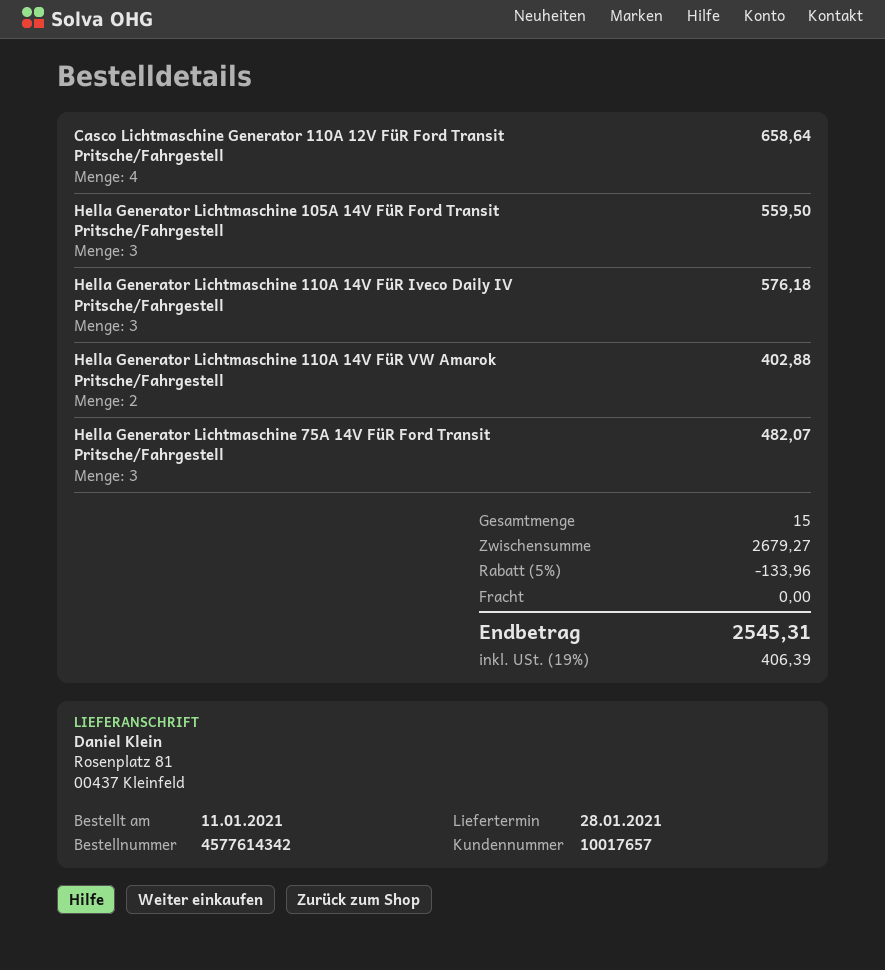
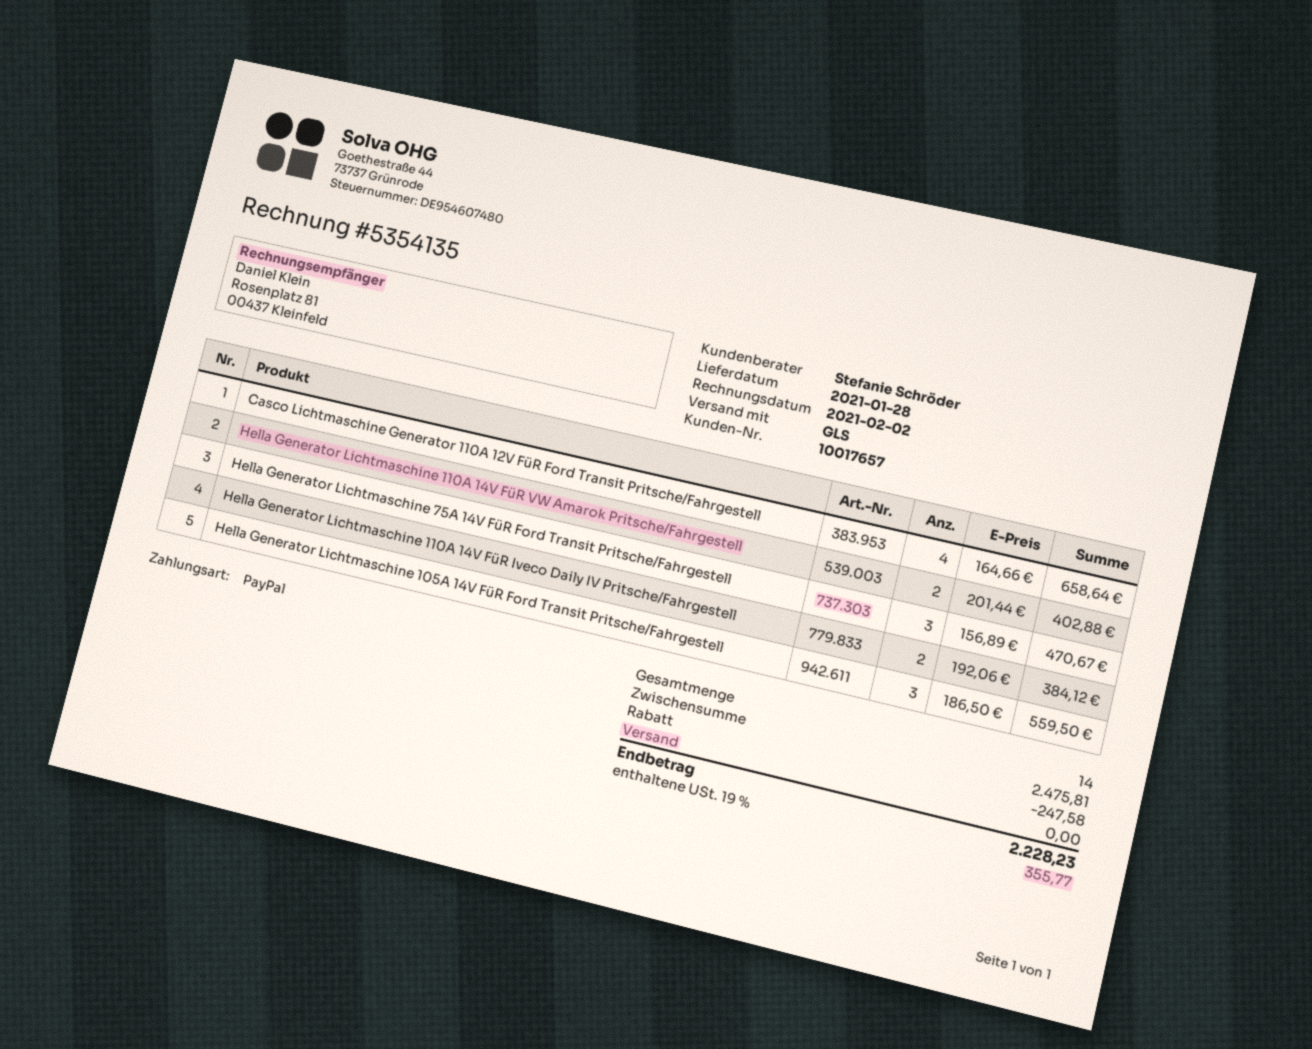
Hella Generator Lichtmaschine 110A 14V FüR Iveco Daily IV Pritsche/Fahrgestell: 3 for 576.18 -> 2 for 384.12
Hella Generator Lichtmaschine 75A 14V FüR Ford Transit Pritsche/Fahrgestell: 3 for 482.07 -> 3 for 470.67
total quantity: 15 -> 14
subtotal: 2679.27 -> 2475.81
discount: 133.96 -> 247.58
tax: 19% = 406.39 -> 19% = 355.77
total: 2545.31 -> 2228.23

